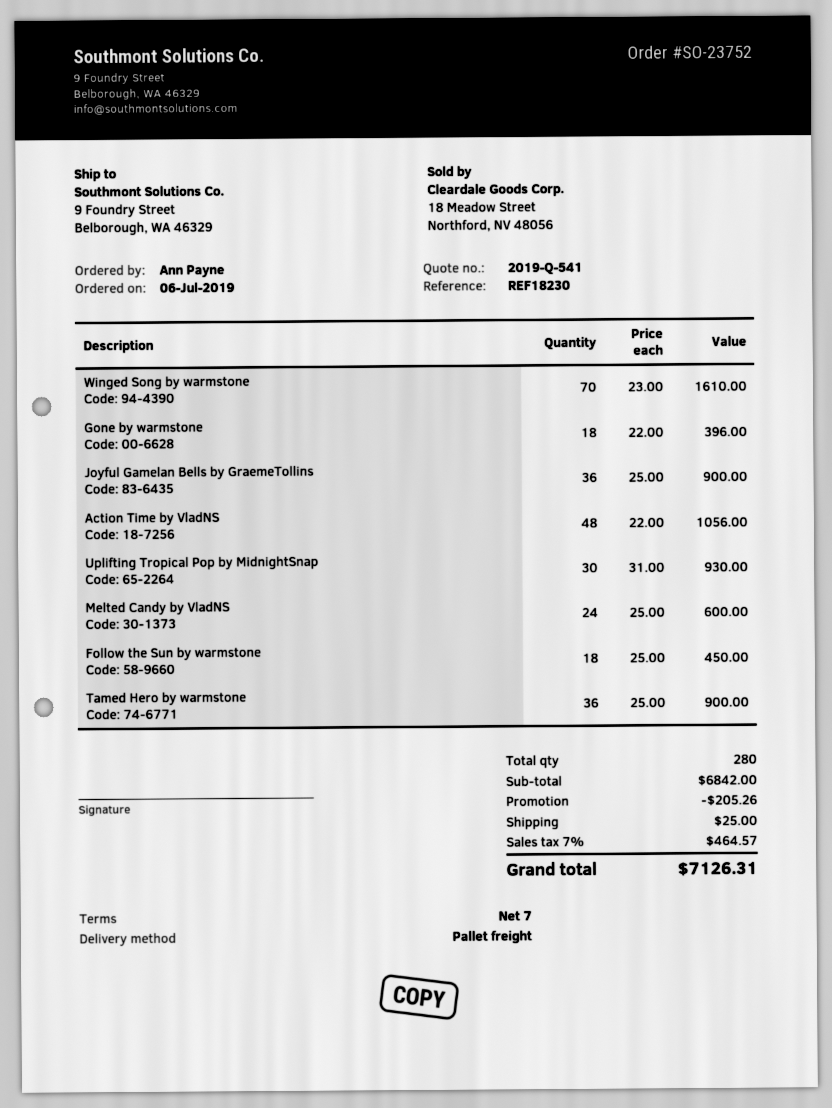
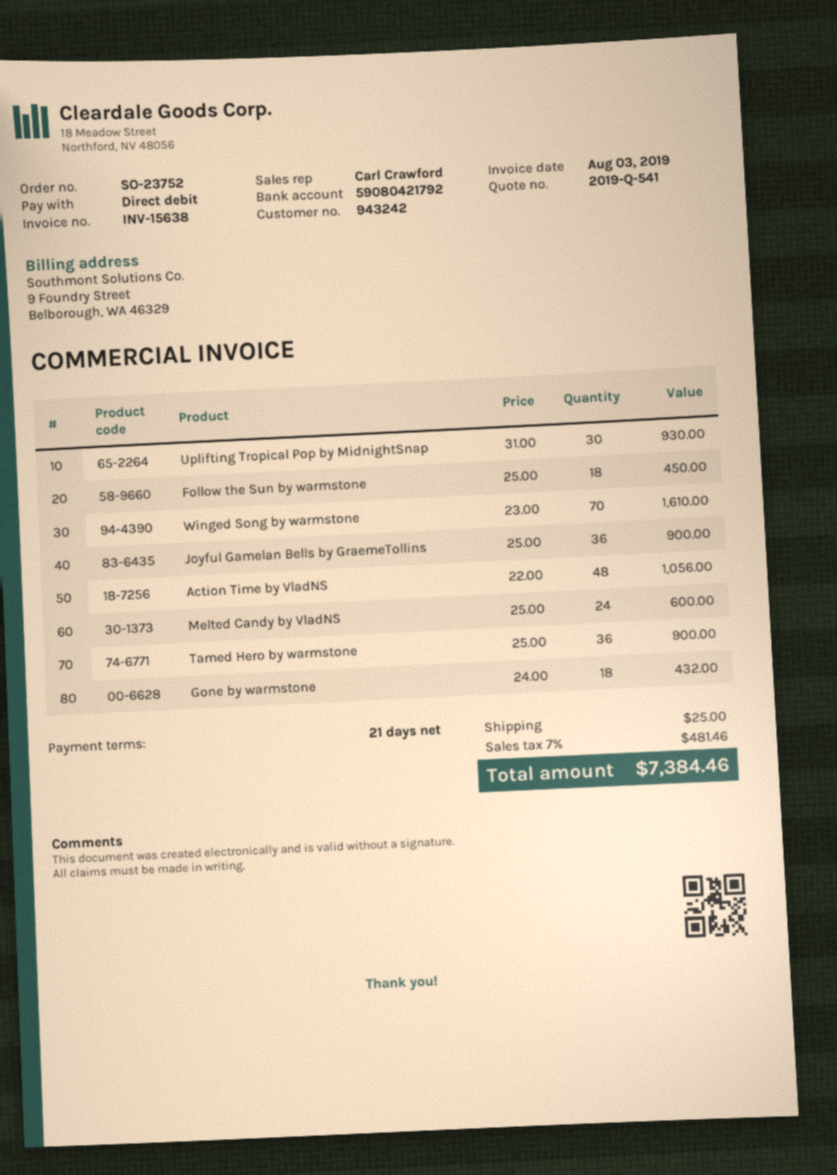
payment terms: 7 days -> 21 days
Gone by warmstone: 18 x 22.00 = 396.00 -> 18 x 24.00 = 432.00
discount: 205.26 -> none
tax: 7% = 464.57 -> 7% = 481.46
total: 7126.31 -> 7384.46

